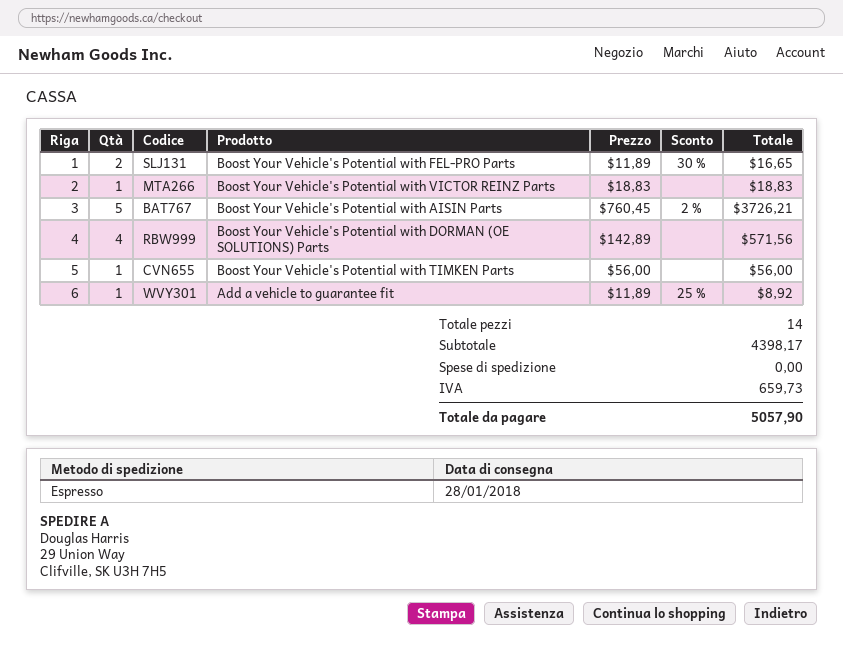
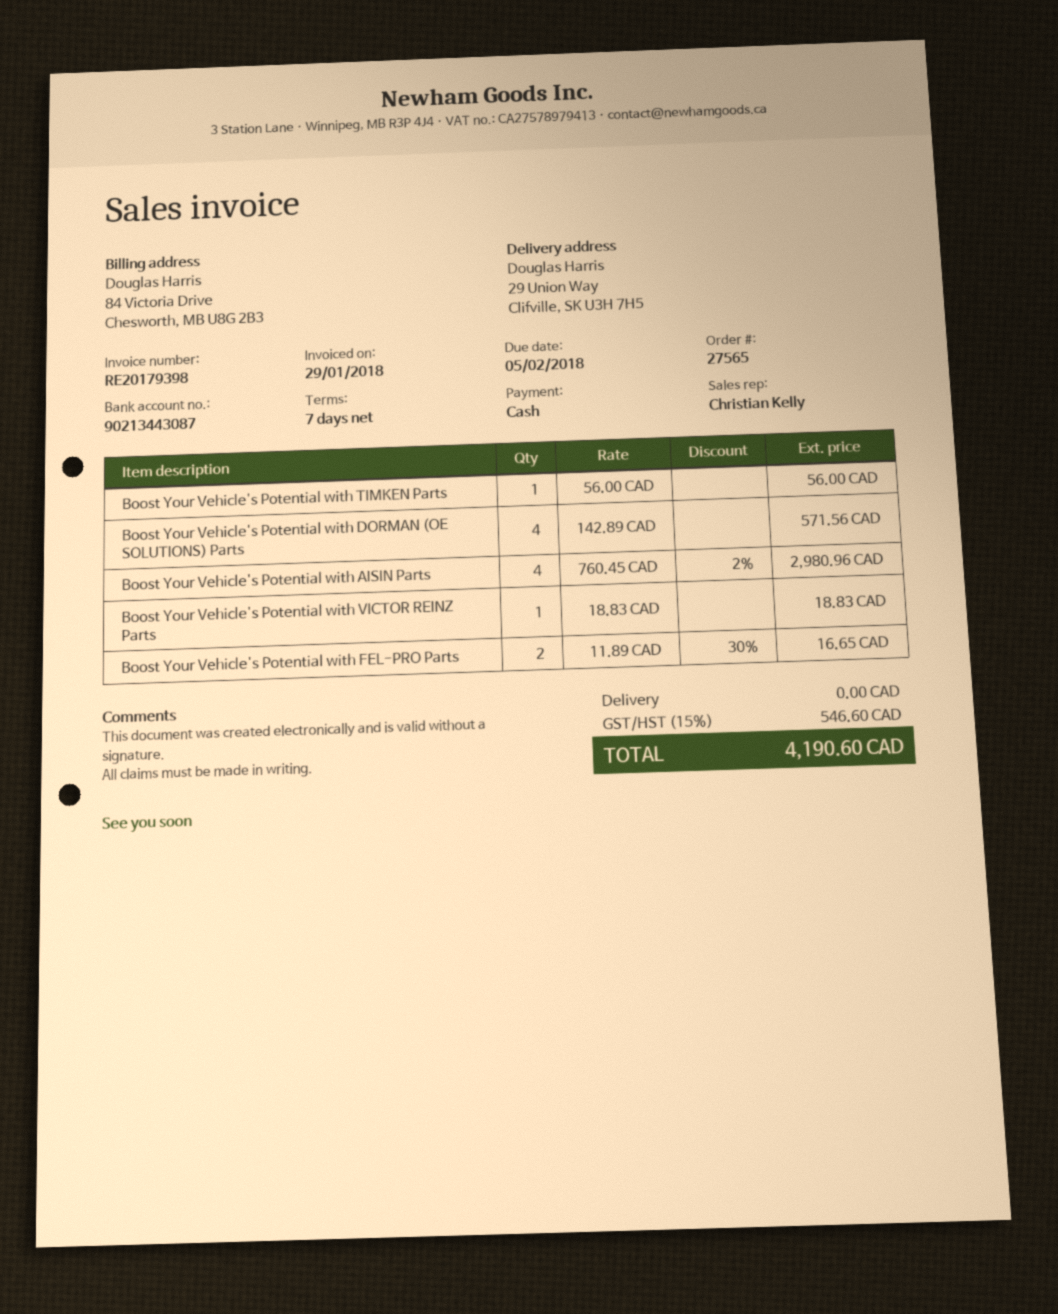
Boost Your Vehicle's Potential with AISIN Parts: 5 x 760.45 - 2% = 3726.21 -> 4 x 760.45 - 2% = 2980.96
Add a vehicle to guarantee fit: 1 x 11.89 - 25% = 8.92 -> none
tax: 659.73 -> 546.60
total: 5057.90 -> 4190.60

